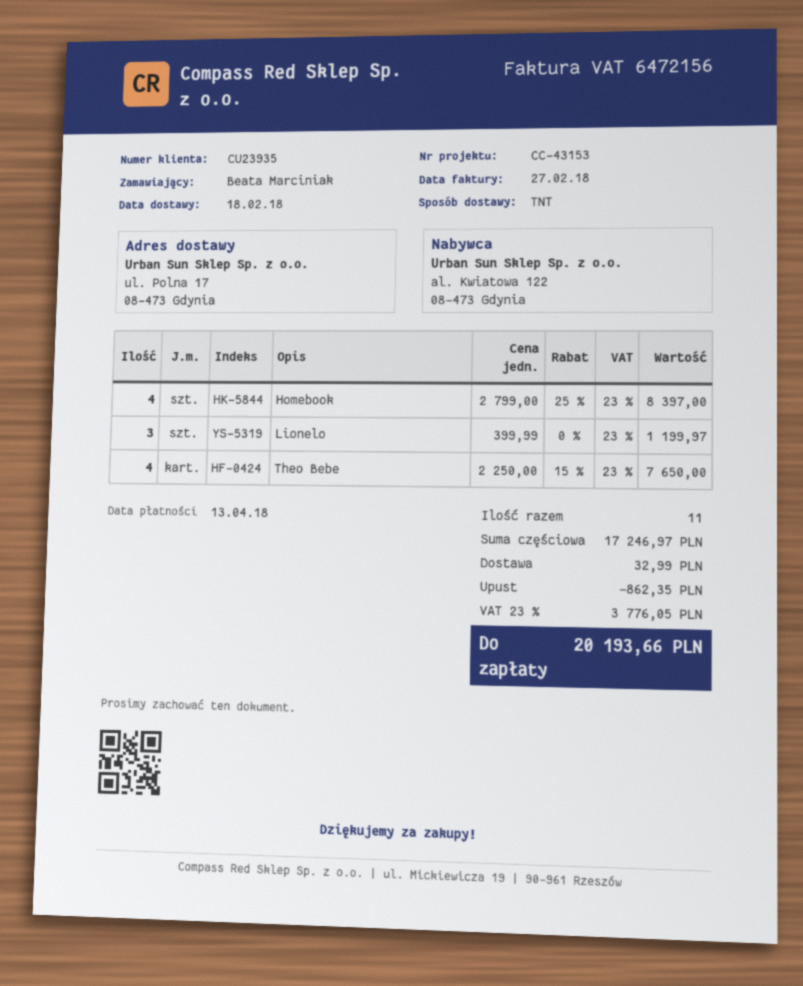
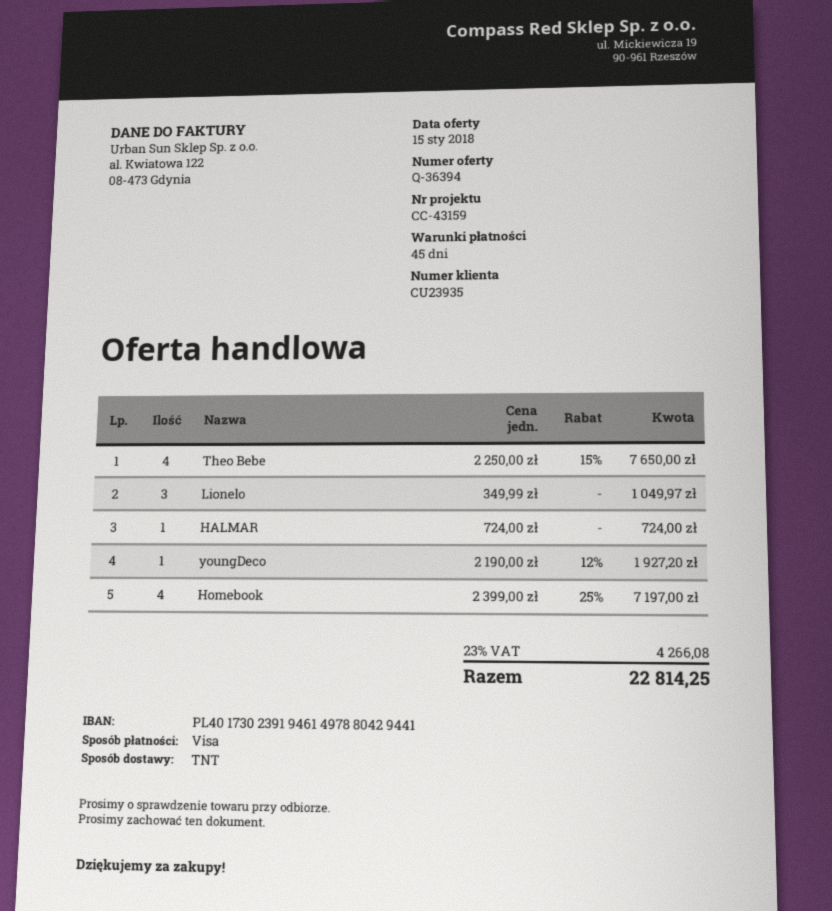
reference: CC-43153 -> CC-43159
Homebook: 4 x 2799.00 - 25% = 8397.00 -> 4 x 2399.00 - 25% = 7197.00
Lionelo: 3 x 399.99 = 1199.97 -> 3 x 349.99 = 1049.97
HALMAR: none -> 1 x 724.00 = 724.00
youngDeco: none -> 1 x 2190.00 - 12% = 1927.20
discount: 862.35 -> none
shipping: 32.99 -> none
tax: 23% = 3776.05 -> 23% = 4266.08
total: 20193.66 -> 22814.25

